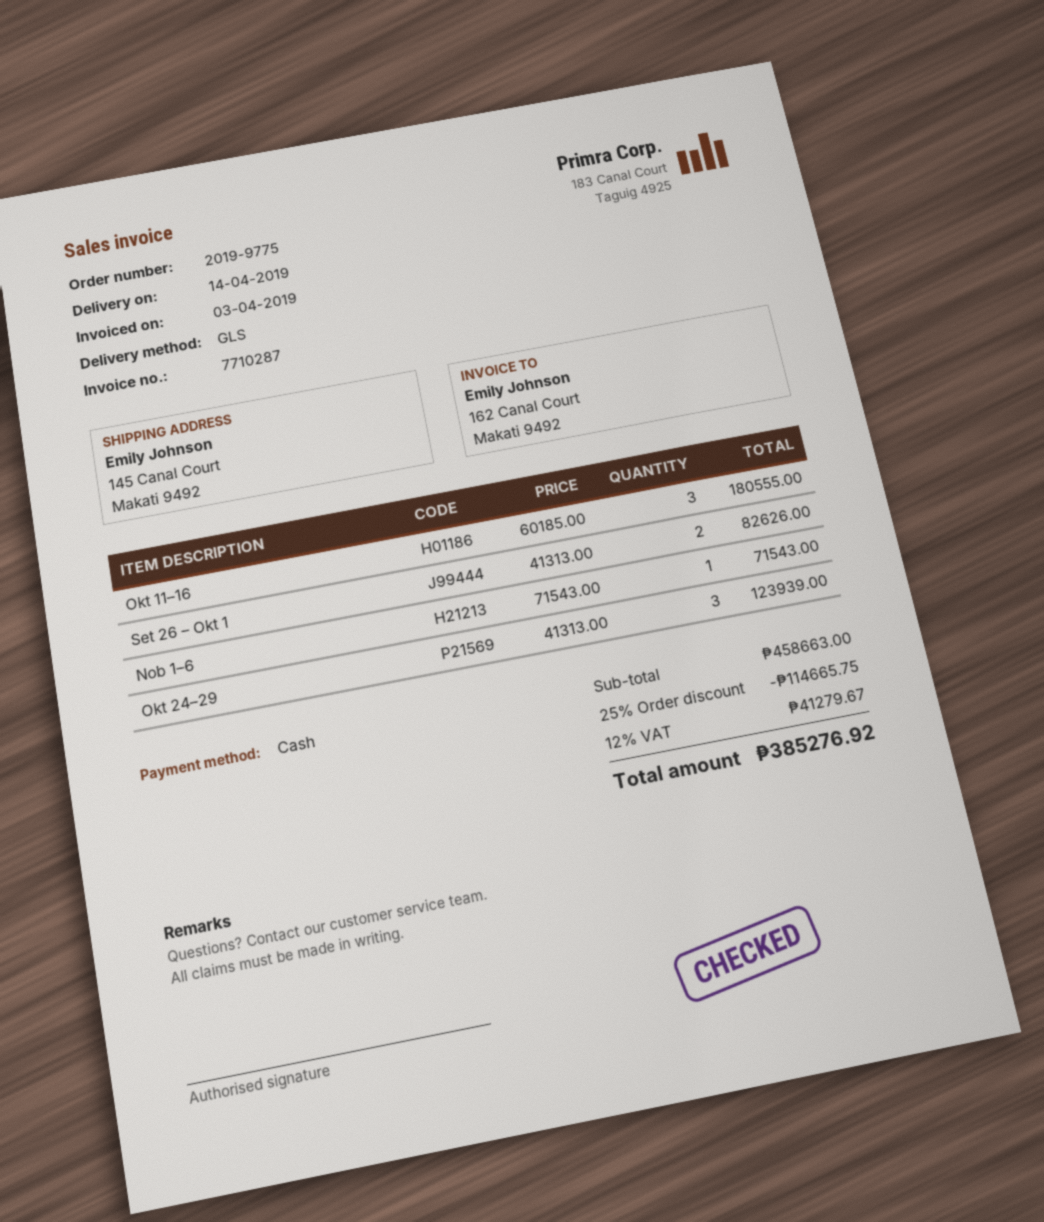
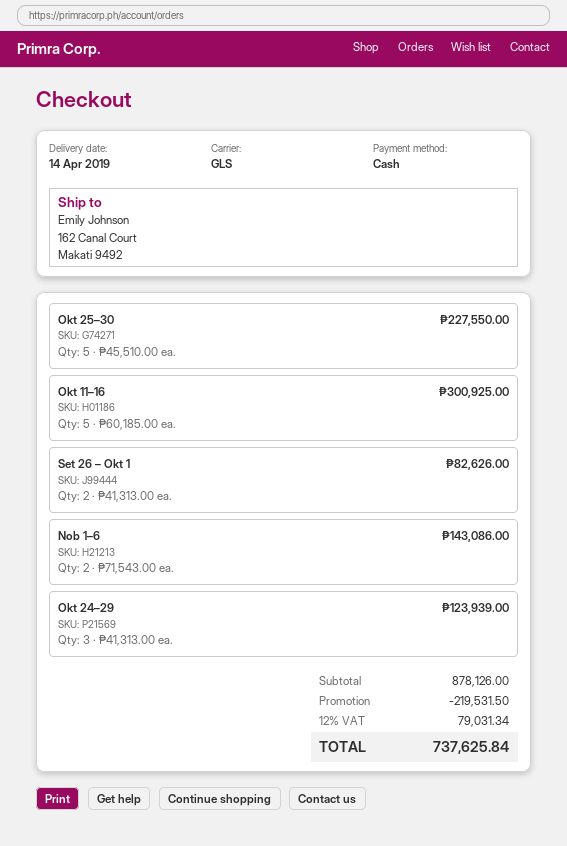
ship to: 145 Canal Court, Makati 9492 -> 162 Canal Court, Makati 9492
Okt 11–16: 3 x 60185.00 = 180555.00 -> 5 x 60185.00 = 300925.00
Nob 1–6: 1 x 71543.00 = 71543.00 -> 2 x 71543.00 = 143086.00
Okt 25–30: none -> 5 x 45510.00 = 227550.00
subtotal: 458663.00 -> 878126.00
discount: 114665.75 -> 219531.50
tax: 12% = 41279.67 -> 12% = 79031.34
total: 385276.92 -> 737625.84

